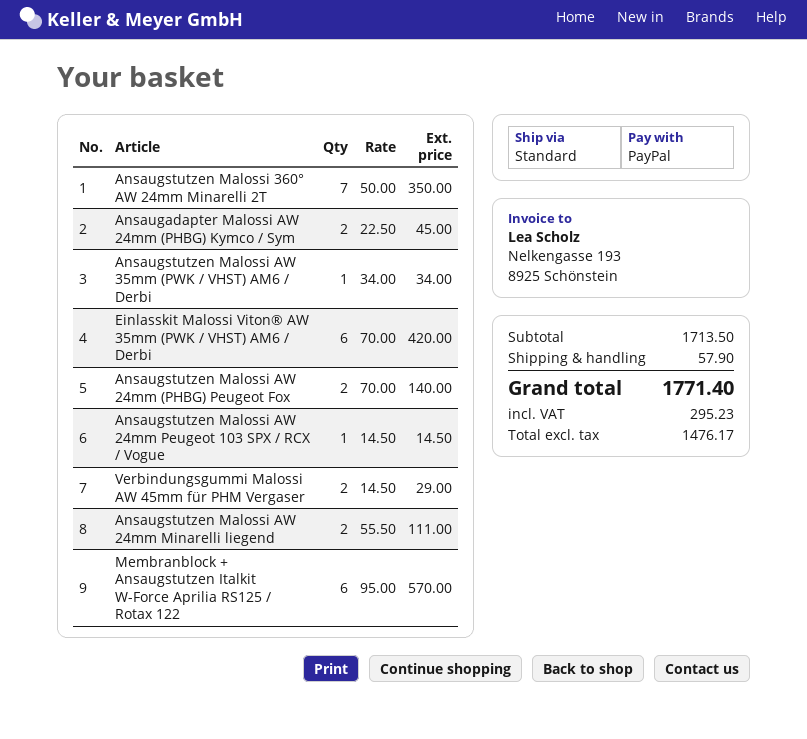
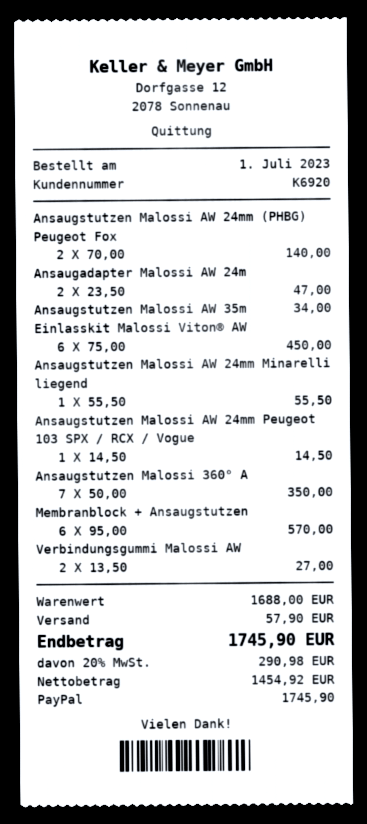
Ansaugadapter Malossi AW 24mm (PHBG) Kymco / Sym: 2 x 22.50 = 45.00 -> 2 x 23.50 = 47.00
Einlasskit Malossi Viton® AW 35mm (PWK / VHST) AM6 / Derbi: 6 x 70.00 = 420.00 -> 6 x 75.00 = 450.00
Verbindungsgummi Malossi AW 45mm für PHM Vergaser: 2 x 14.50 = 29.00 -> 2 x 13.50 = 27.00
Ansaugstutzen Malossi AW 24mm Minarelli liegend: 2 x 55.50 = 111.00 -> 1 x 55.50 = 55.50
subtotal: 1713.50 -> 1688.00
net: 1476.17 -> 1454.92
tax: 295.23 -> 290.98
total: 1771.40 -> 1745.90

